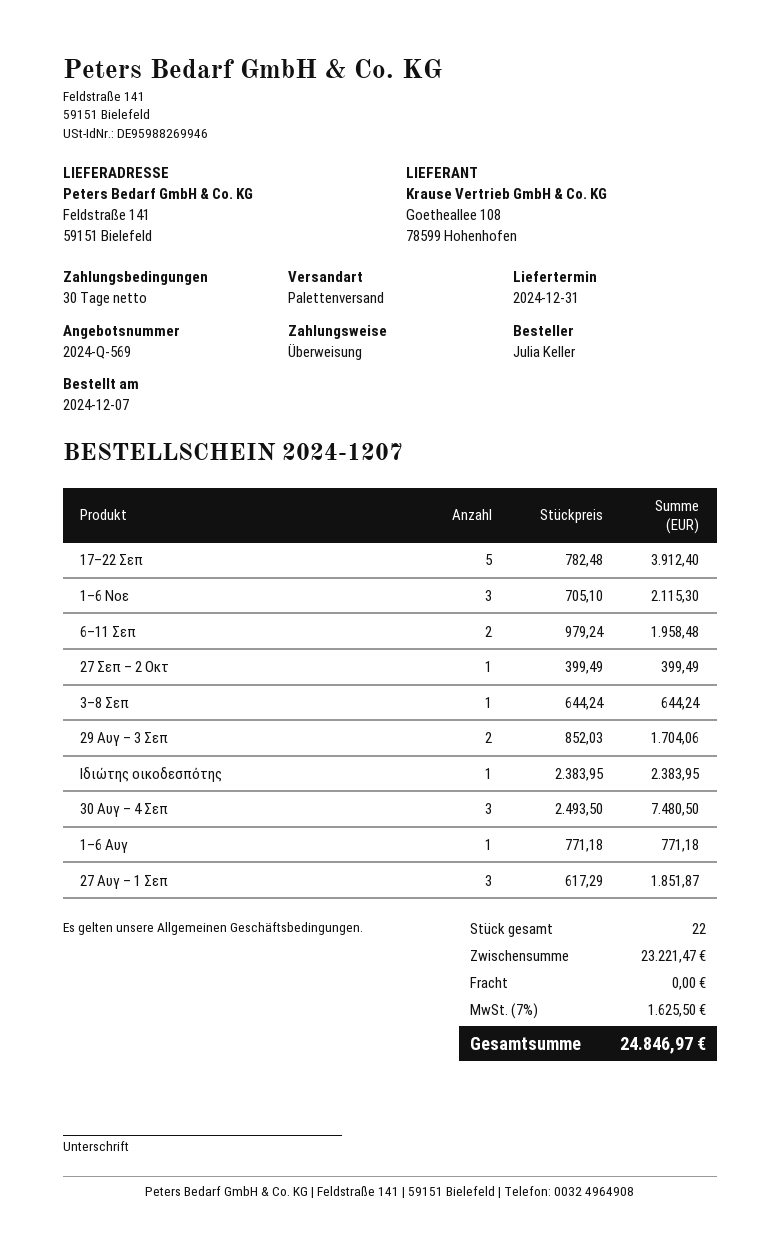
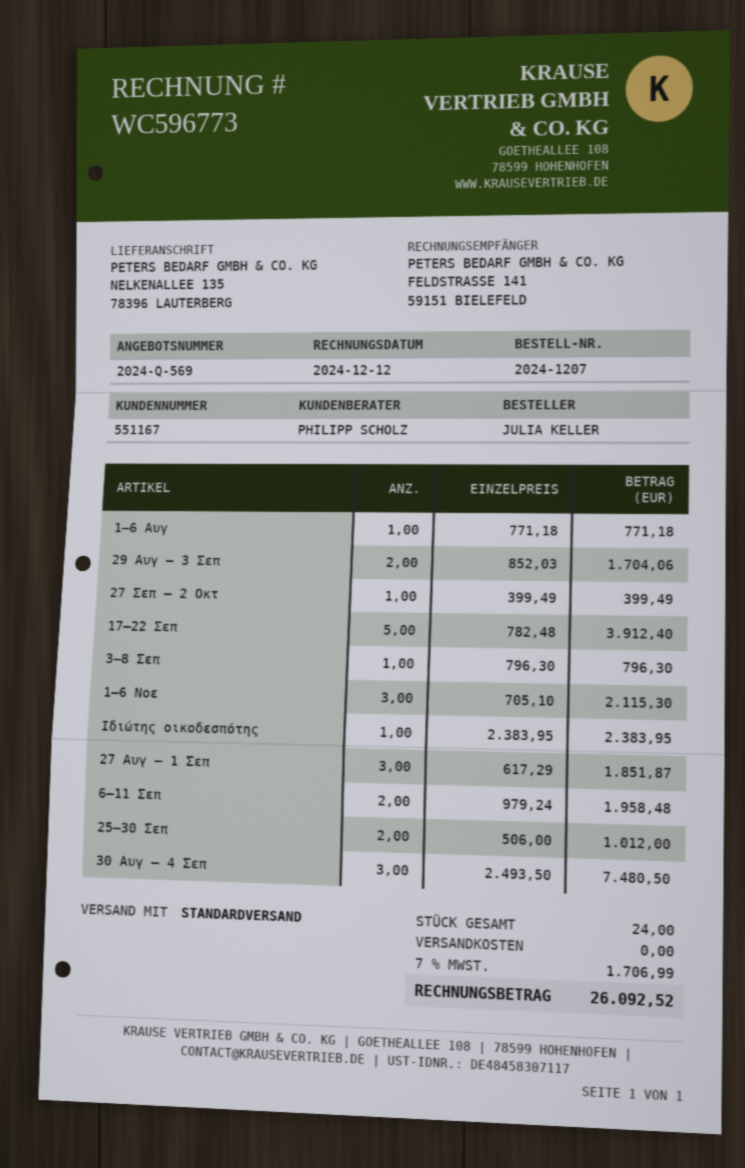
shipping method: pallet freight -> standard
ship to: Feldstraße 141, 59151 Bielefeld -> NELKENALLEE 135, 78396 LAUTERBERG
3–8 Σεπ: 1 x 644.24 = 644.24 -> 1 x 796.30 = 796.30
25–30 Σεπ: none -> 2 x 506.00 = 1012.00
total quantity: 22 -> 24
tax: 7% = 1625.50 -> 7% = 1706.99
total: 24846.97 -> 26092.52

